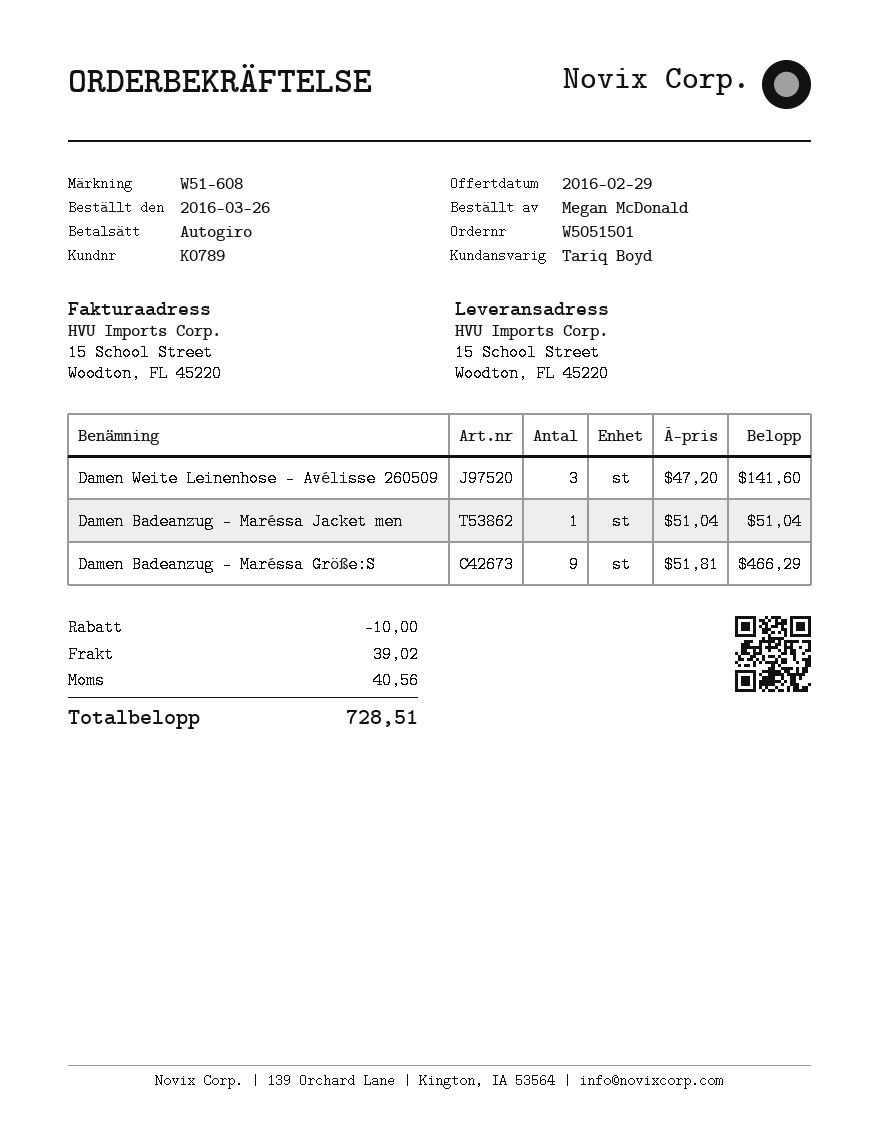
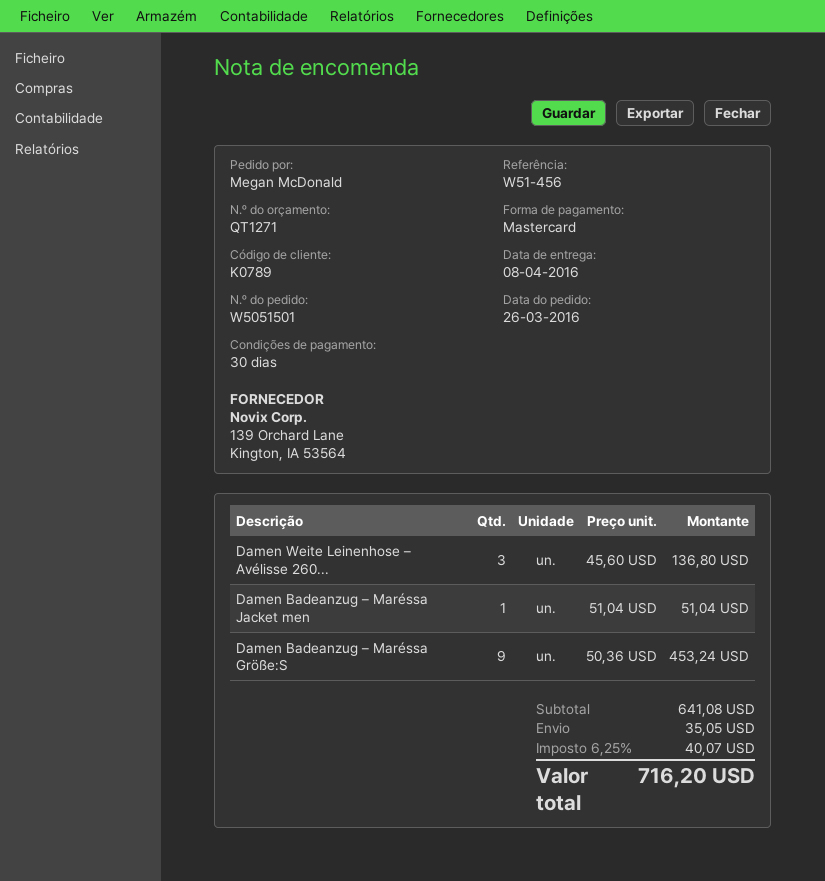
reference: W51-608 -> W51-456
payment method: direct debit -> Mastercard
Damen Weite Leinenhose – Avélisse 260509: 3 x 47.20 = 141.60 -> 3 x 45.60 = 136.80
Damen Badeanzug – Maréssa Größe:S: 9 x 51.81 = 466.29 -> 9 x 50.36 = 453.24
discount: 10.00 -> none
shipping: 39.02 -> 35.05
tax: 40.56 -> 40.07
total: 728.51 -> 716.20

